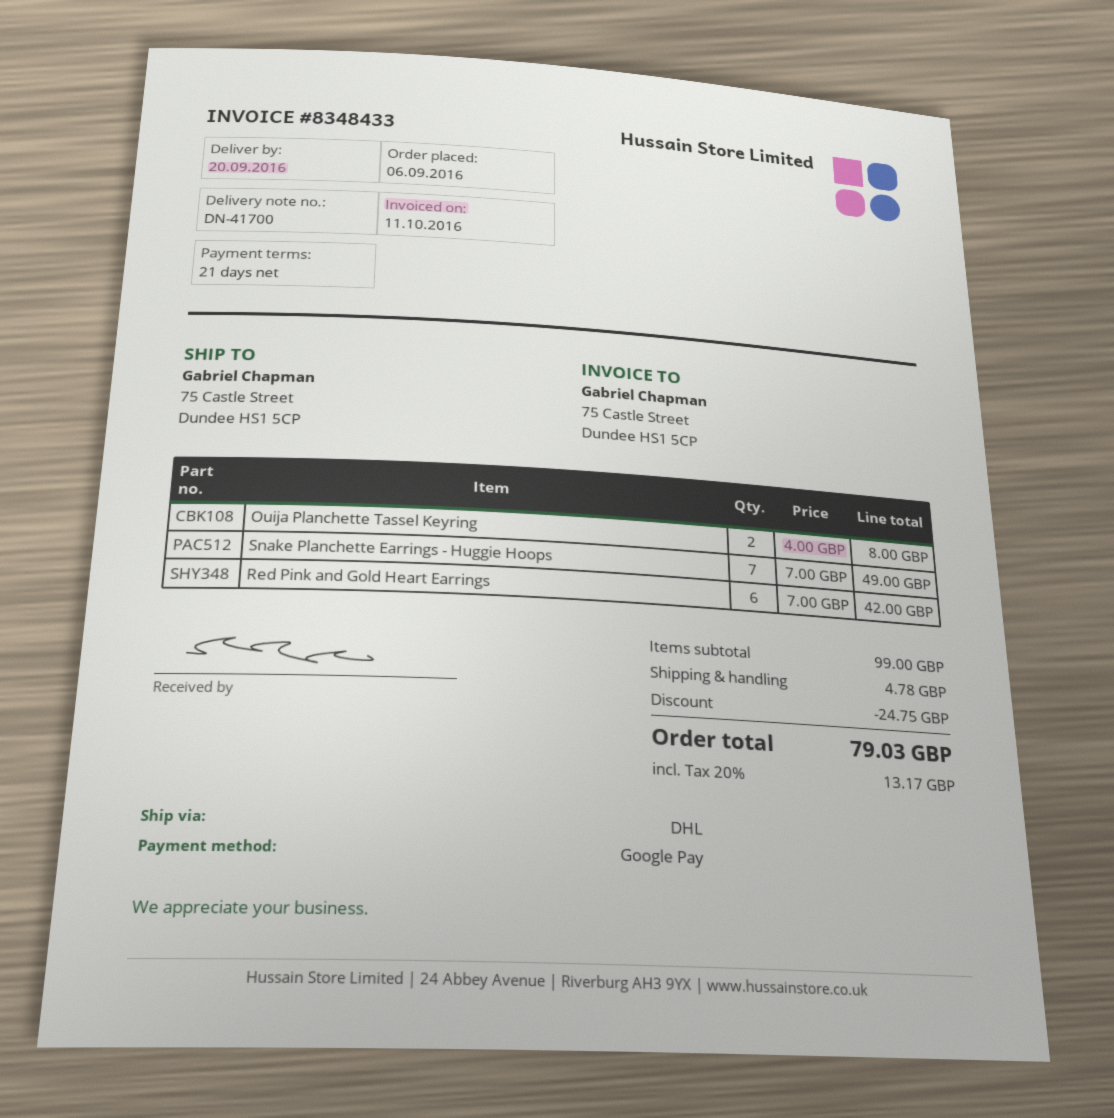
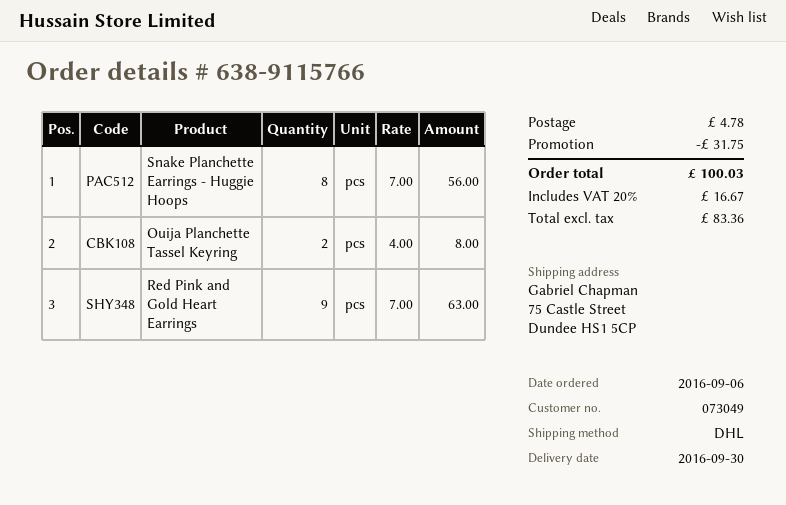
delivery date: 2016-09-20 -> 2016-09-30
Snake Planchette Earrings - Huggie Hoops: 7 x 7.00 = 49.00 -> 8 x 7.00 = 56.00
Red Pink and Gold Heart Earrings: 6 x 7.00 = 42.00 -> 9 x 7.00 = 63.00
discount: 24.75 -> 31.75
tax: 20% = 13.17 -> 20% = 16.67
total: 79.03 -> 100.03

